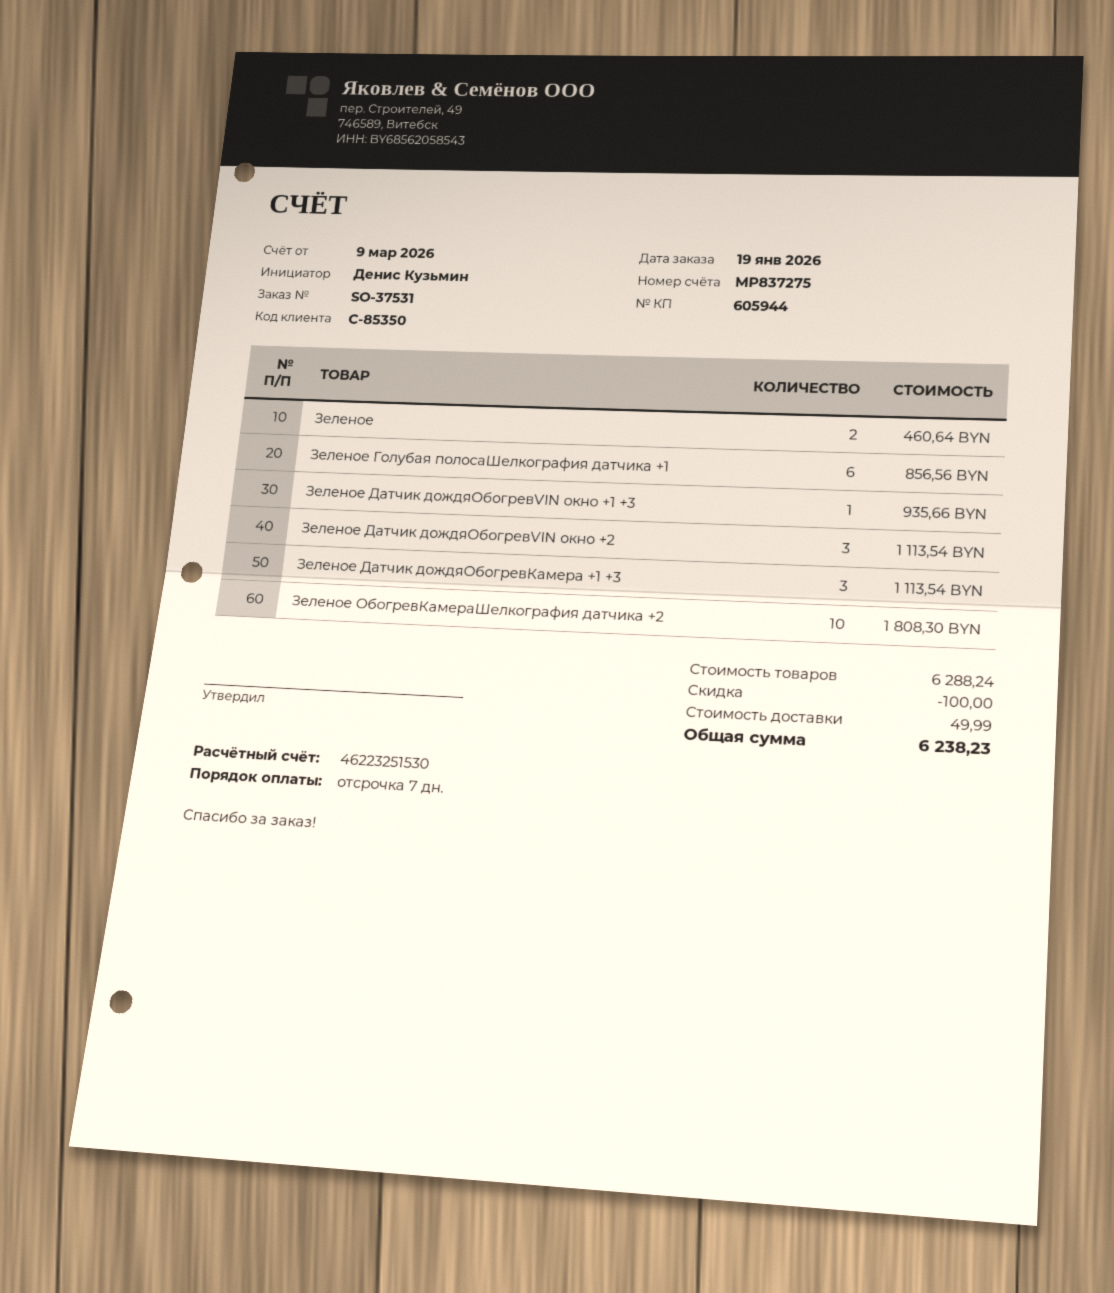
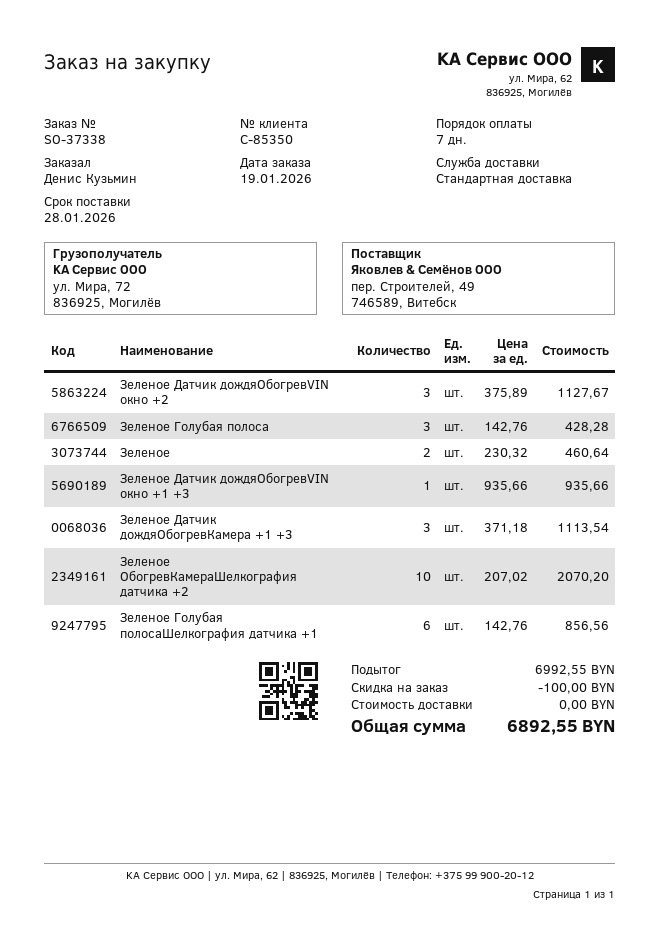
order number: SO-37531 -> SO-37338
Зеленое Датчик дождяОбогревVIN окно +2: 3 for 1113.54 -> 3 for 1127.67
Зеленое ОбогревКамераШелкография датчика +2: 10 for 1808.30 -> 10 for 2070.20
Зеленое Голубая полоса: none -> 3 for 428.28
subtotal: 6288.24 -> 6992.55
shipping: 49.99 -> 0.00
total: 6238.23 -> 6892.55

